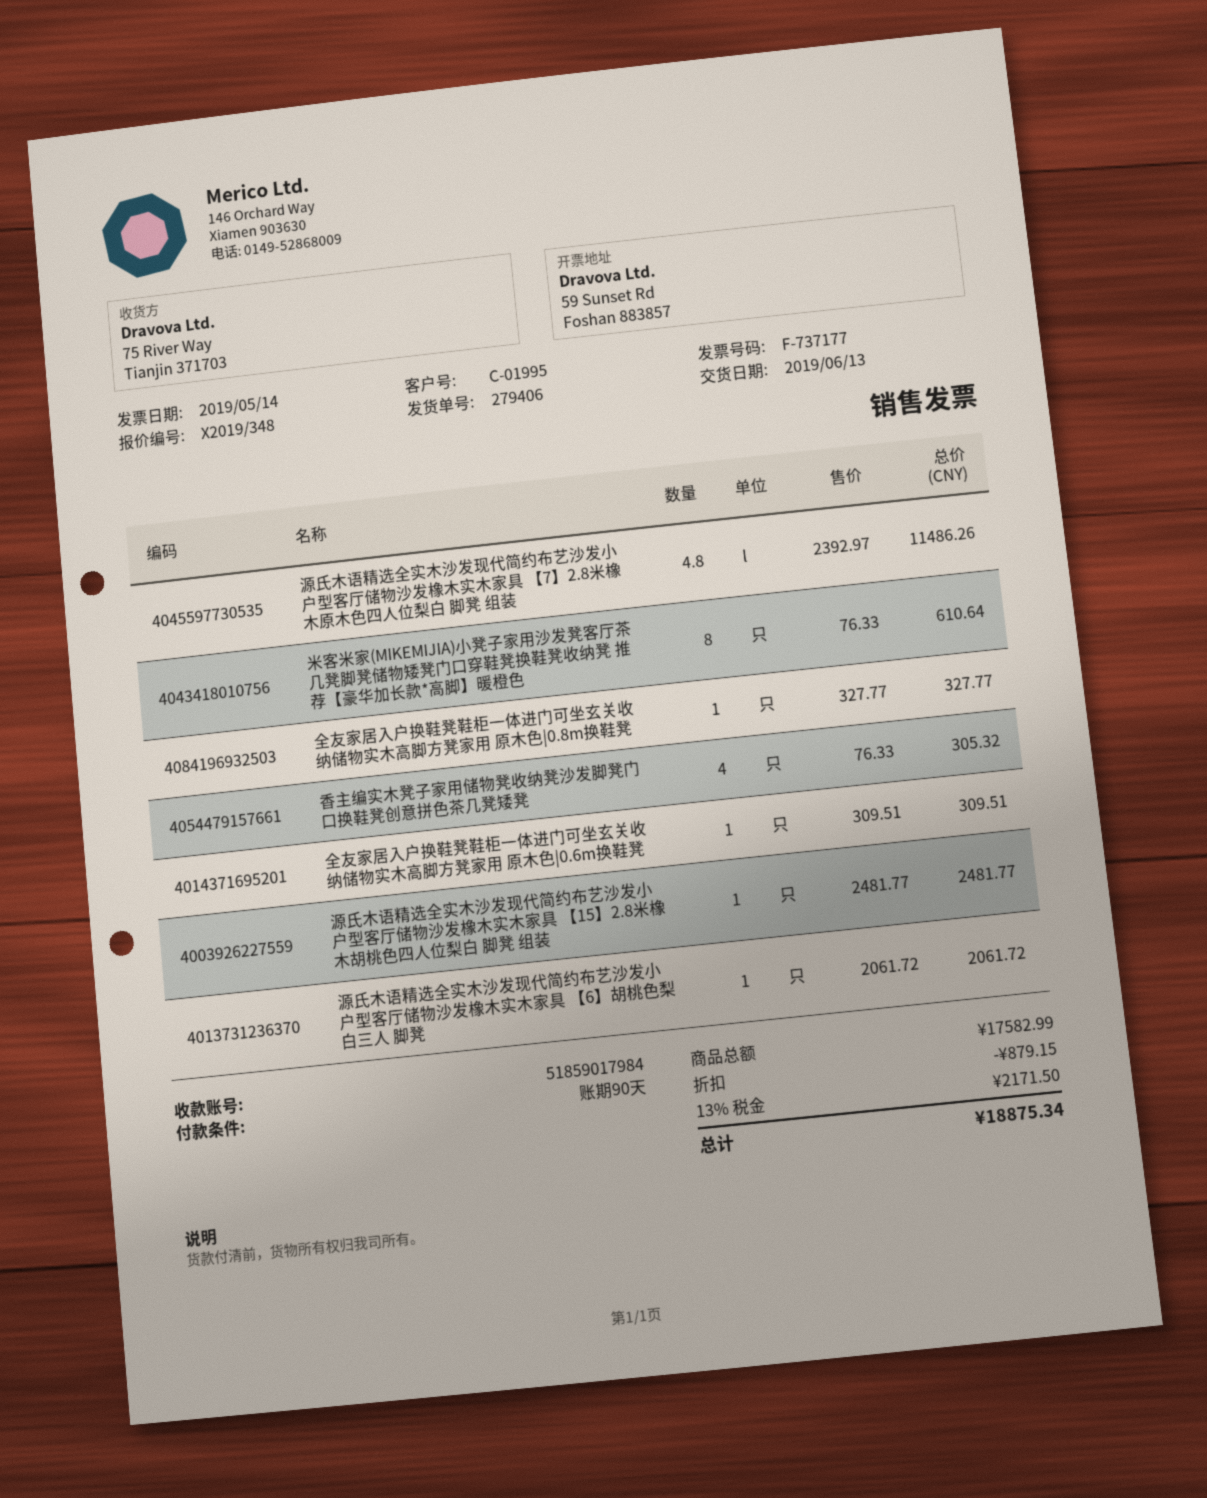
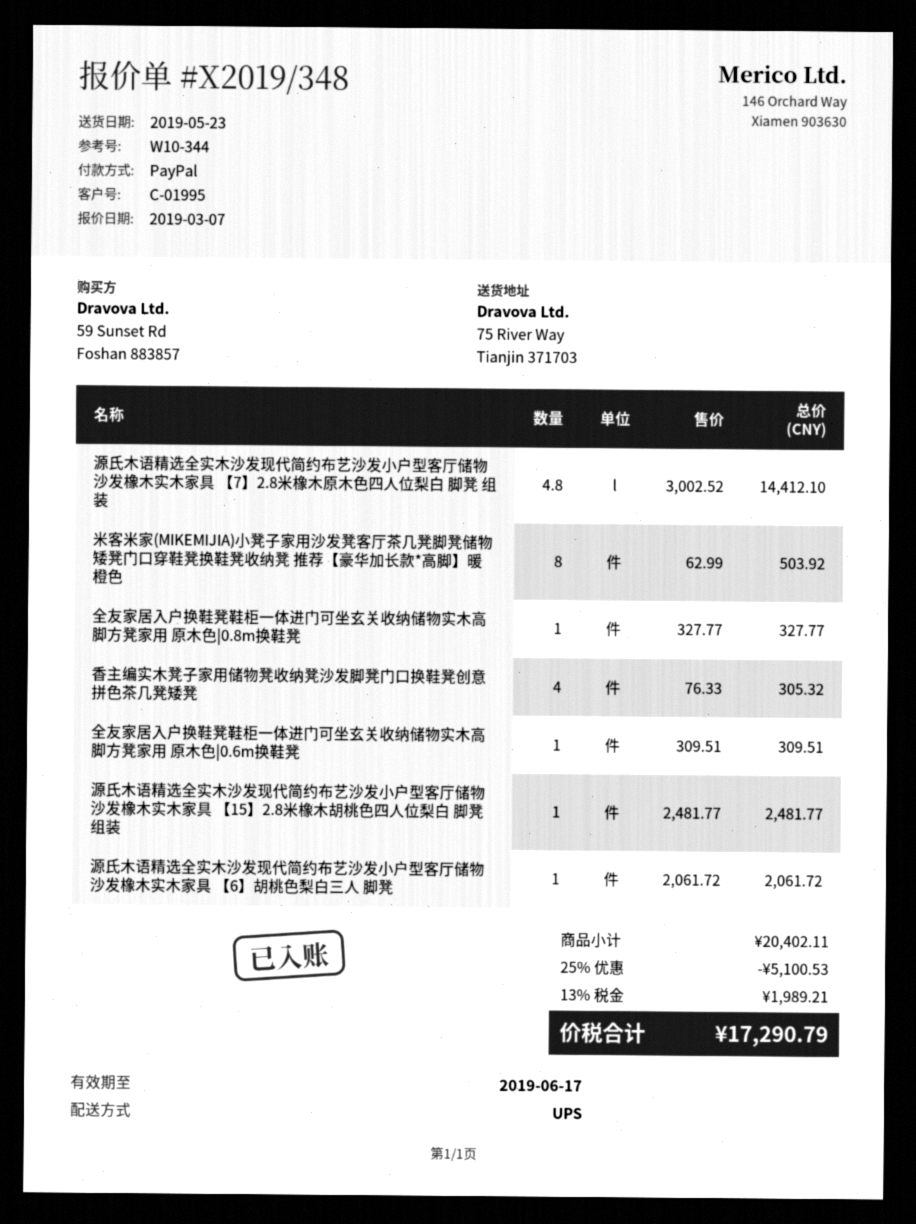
delivery date: 2019-06-13 -> 2019-05-23
源氏木语精选全实木沙发现代简约布艺沙发小户型客厅储物沙发橡木实木家具 【7】2.8米橡木原木色四人位梨白 脚凳 组装: 4.8 x 2392.97 = 11486.26 -> 4.8 x 3002.52 = 14412.10
米客米家(MIKEMIJIA)小凳子家用沙发凳客厅茶几凳脚凳储物矮凳门口穿鞋凳换鞋凳收纳凳 推荐【豪华加长款*高脚】暖橙色: 8 x 76.33 = 610.64 -> 8 x 62.99 = 503.92
subtotal: 17582.99 -> 20402.11
discount: 879.15 -> 5100.53
tax: 13% = 2171.50 -> 13% = 1989.21
total: 18875.34 -> 17290.79

